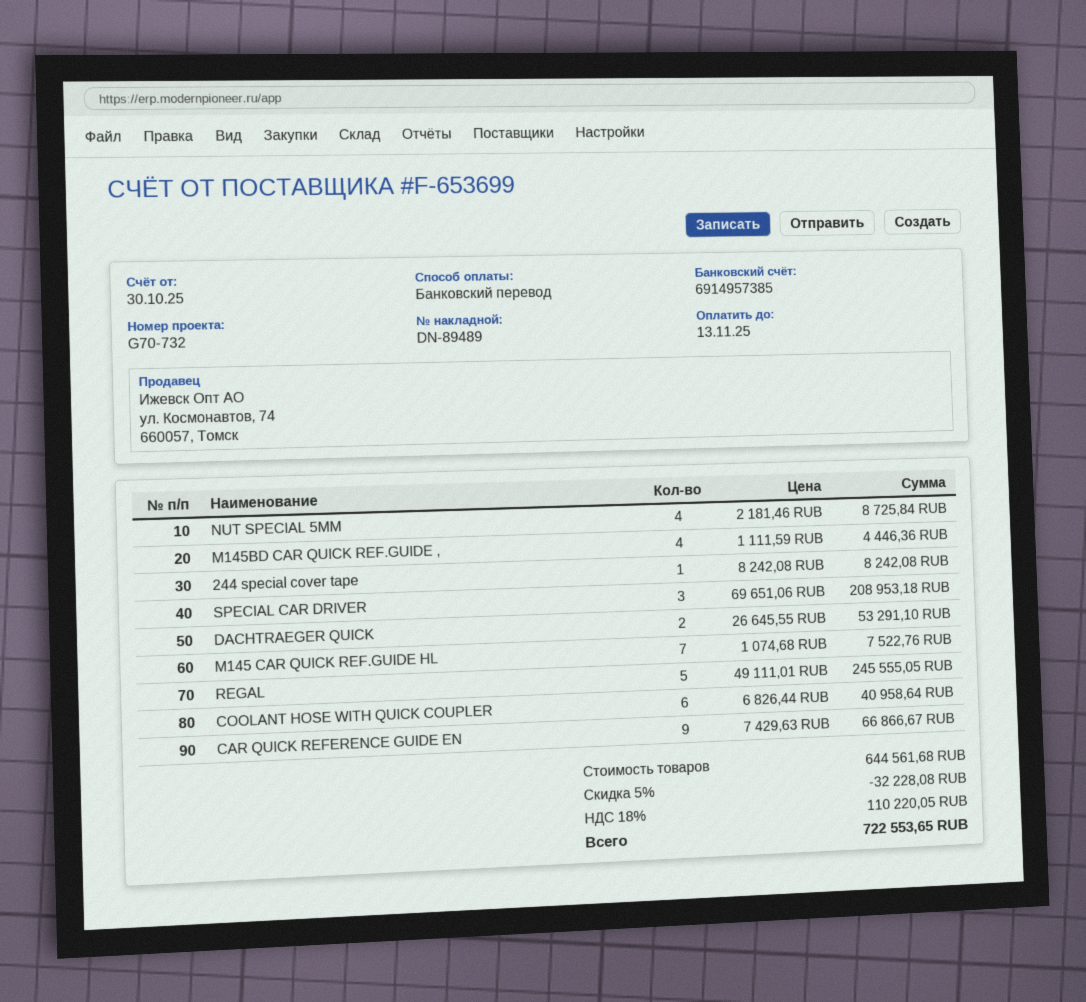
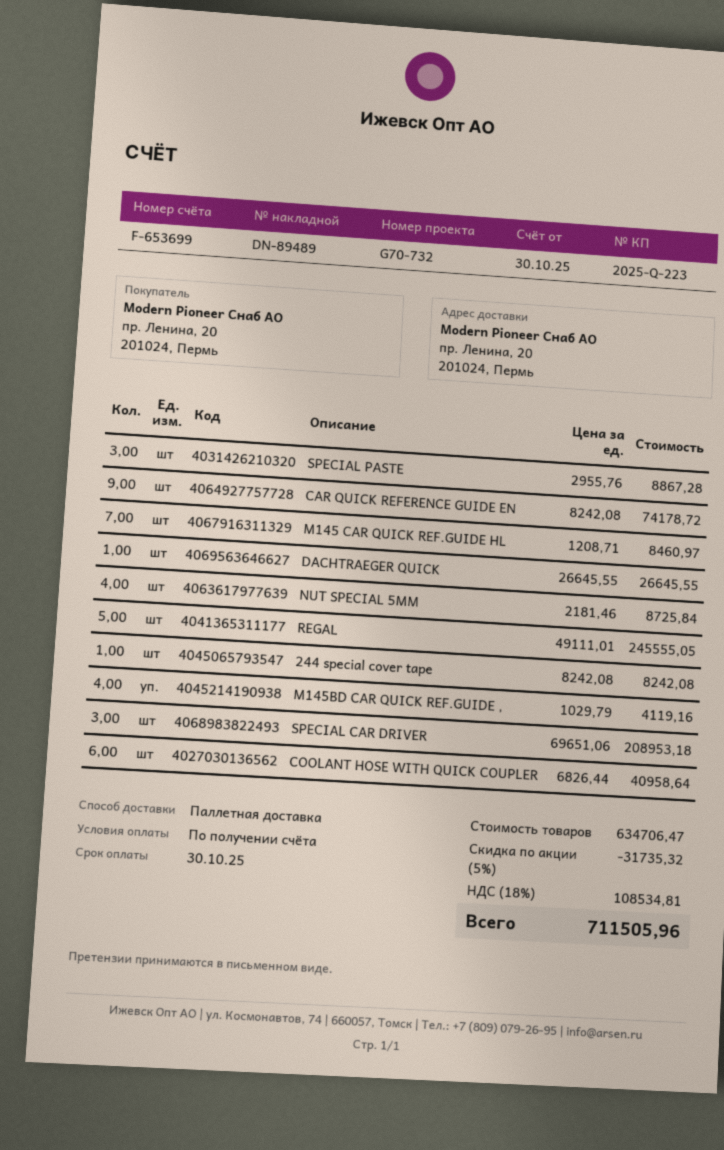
due date: 2025-11-13 -> 2025-10-30
M145BD CAR QUICK REF.GUIDE ,: 4 x 1111.59 = 4446.36 -> 4 x 1029.79 = 4119.16
DACHTRAEGER QUICK: 2 x 26645.55 = 53291.10 -> 1 x 26645.55 = 26645.55
M145 CAR QUICK REF.GUIDE HL: 7 x 1074.68 = 7522.76 -> 7 x 1208.71 = 8460.97
CAR QUICK REFERENCE GUIDE EN: 9 x 7429.63 = 66866.67 -> 9 x 8242.08 = 74178.72
SPECIAL PASTE: none -> 3 x 2955.76 = 8867.28
subtotal: 644561.68 -> 634706.47
discount: 5% = 32228.08 -> 5% = 31735.32
tax: 18% = 110220.05 -> 18% = 108534.81
total: 722553.65 -> 711505.96

